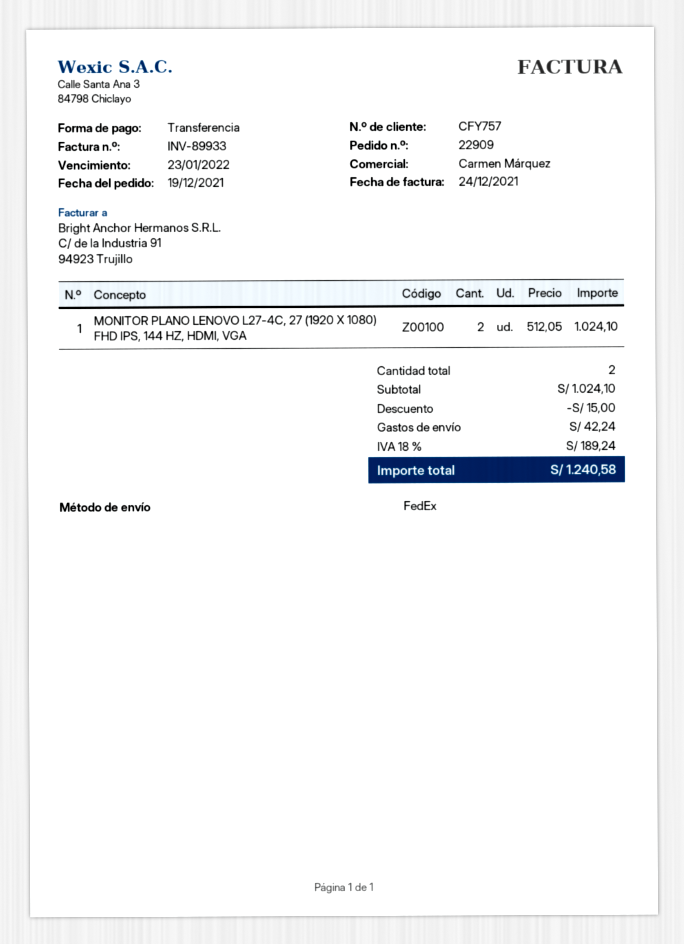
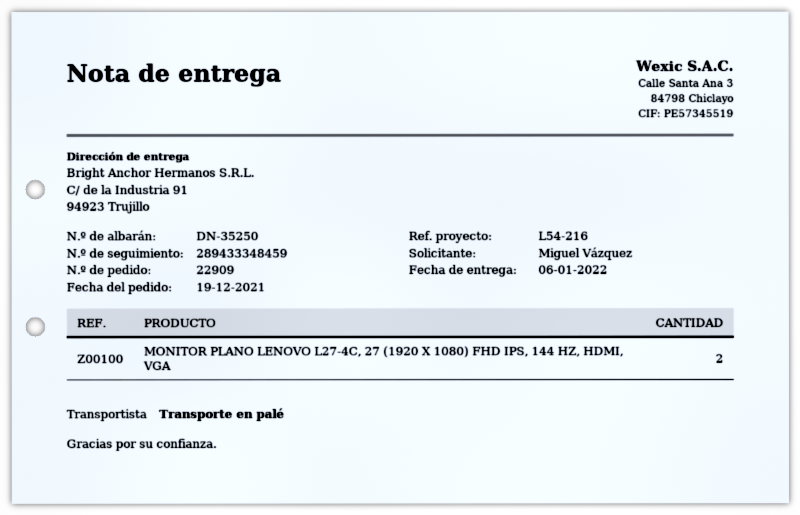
shipping method: FedEx -> pallet freight

